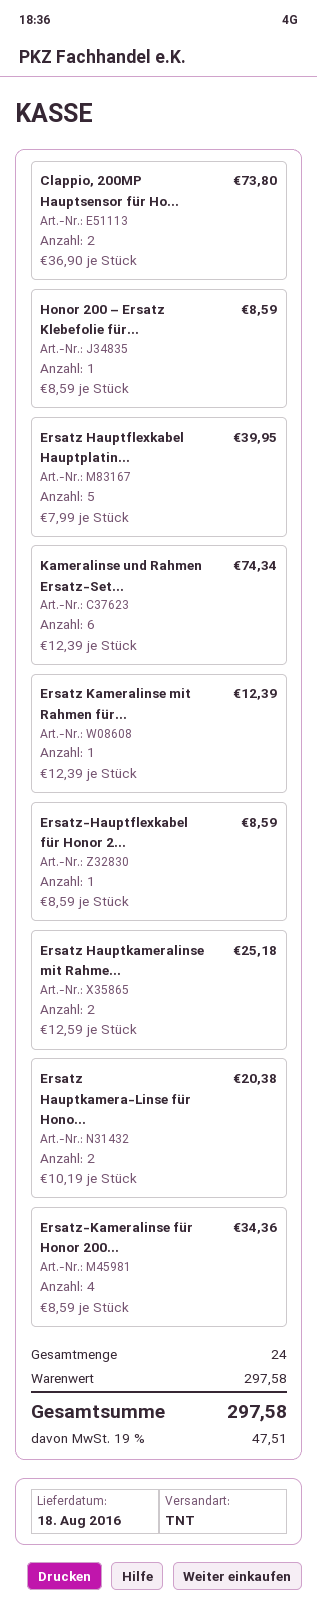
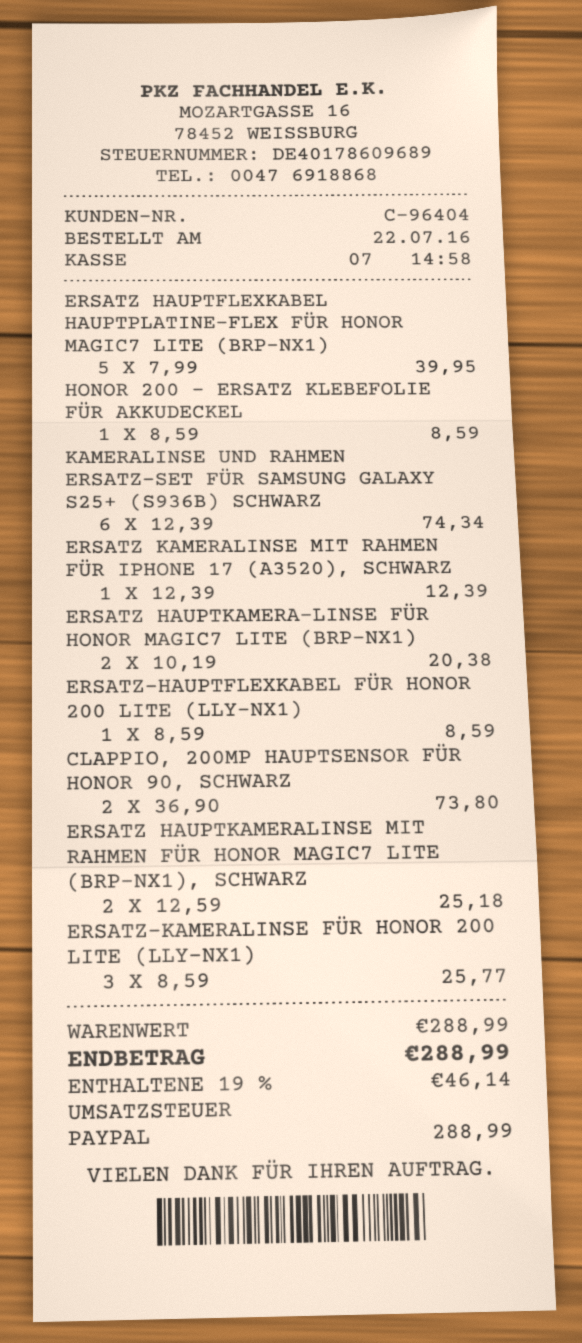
Ersatz-Kameralinse für Honor 200...: 4 x 8.59 = 34.36 -> 3 x 8.59 = 25.77
subtotal: 297.58 -> 288.99
tax: 19% = 47.51 -> 19% = 46.14
total: 297.58 -> 288.99

